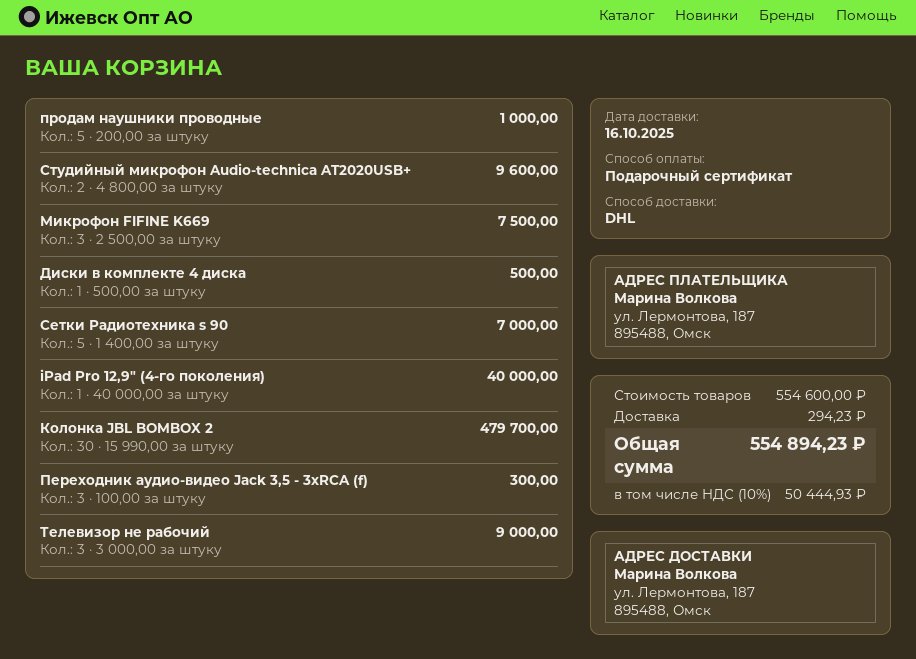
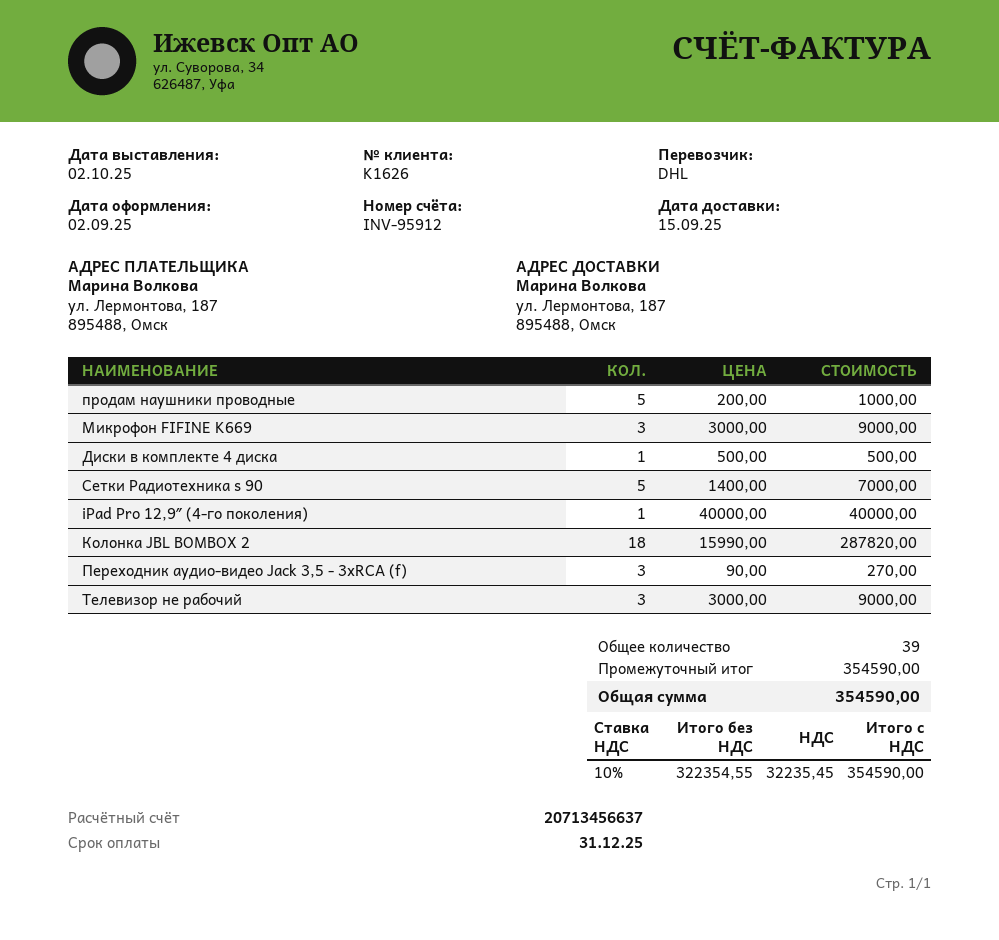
delivery date: 2025-10-16 -> 2025-09-15
Cтудийный микрофон Audio-technica AT2020USB+: 2 x 4800.00 = 9600.00 -> none
Микрофон FIFINE K669: 3 x 2500.00 = 7500.00 -> 3 x 3000.00 = 9000.00
Колонка JBL BOMBOX 2: 30 x 15990.00 = 479700.00 -> 18 x 15990.00 = 287820.00
Переходник аудио-видео Jack 3,5 - 3хRCA (f): 3 x 100.00 = 300.00 -> 3 x 90.00 = 270.00
subtotal: 554600.00 -> 354590.00
shipping: 294.23 -> none
tax: 10% = 50444.93 -> 10% = 32235.45
total: 554894.23 -> 354590.00

